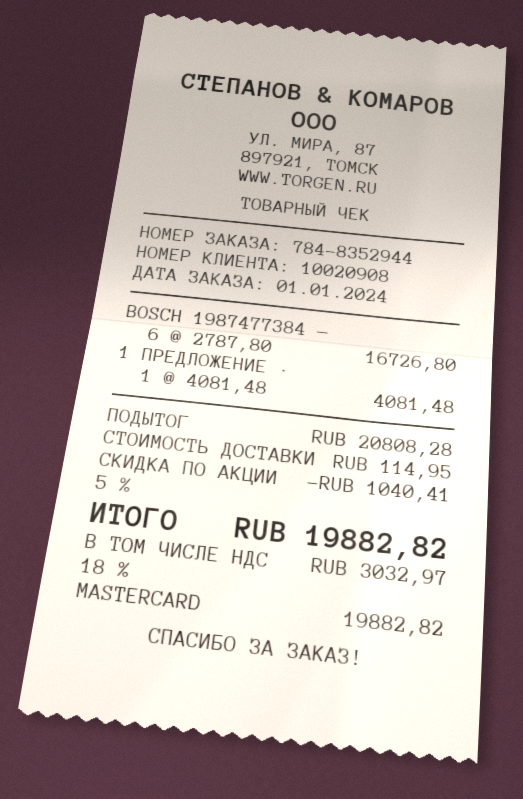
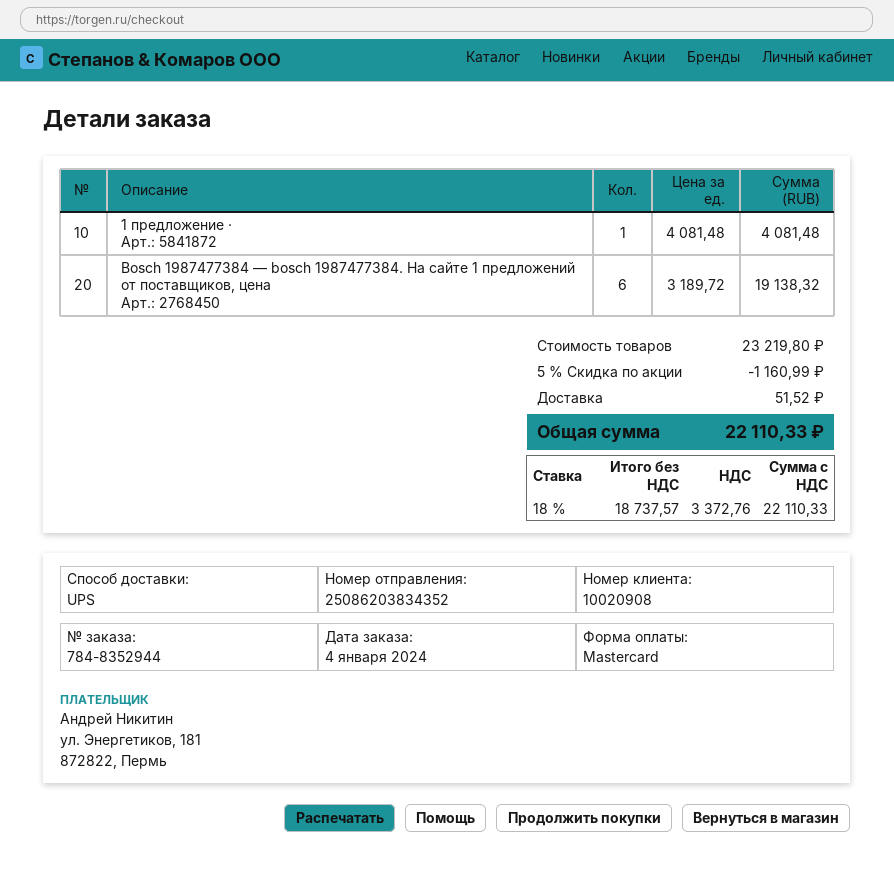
order date: 2024-01-01 -> 2024-01-04
BOSCH 1987477384 —: 6 x 2787.80 = 16726.80 -> 6 x 3189.72 = 19138.32
subtotal: 20808.28 -> 23219.80
discount: 5% = 1040.41 -> 5% = 1160.99
shipping: 114.95 -> 51.52
tax: 18% = 3032.97 -> 18% = 3372.76
total: 19882.82 -> 22110.33

